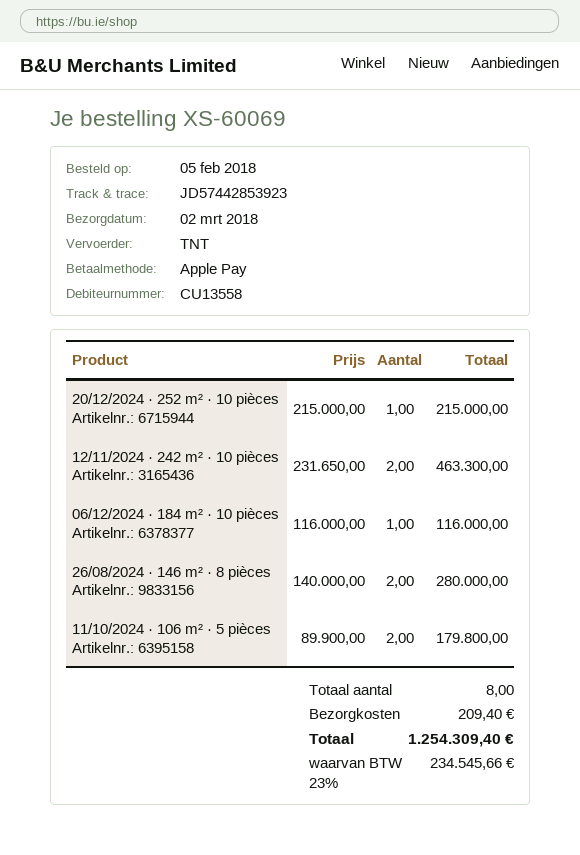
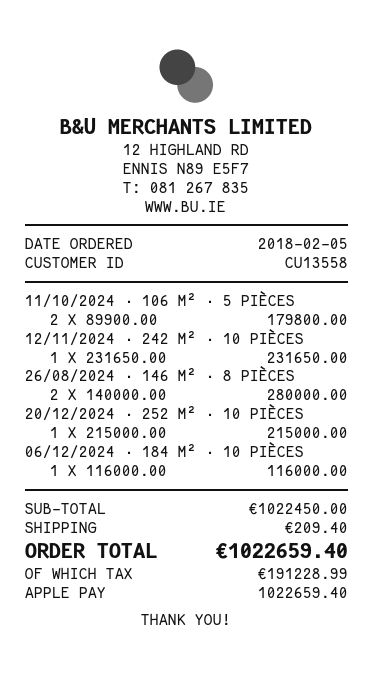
12/11/2024 · 242 m² · 10 pièces: 2 x 231650.00 = 463300.00 -> 1 x 231650.00 = 231650.00
tax: 234545.66 -> 191228.99
total: 1254309.40 -> 1022659.40

